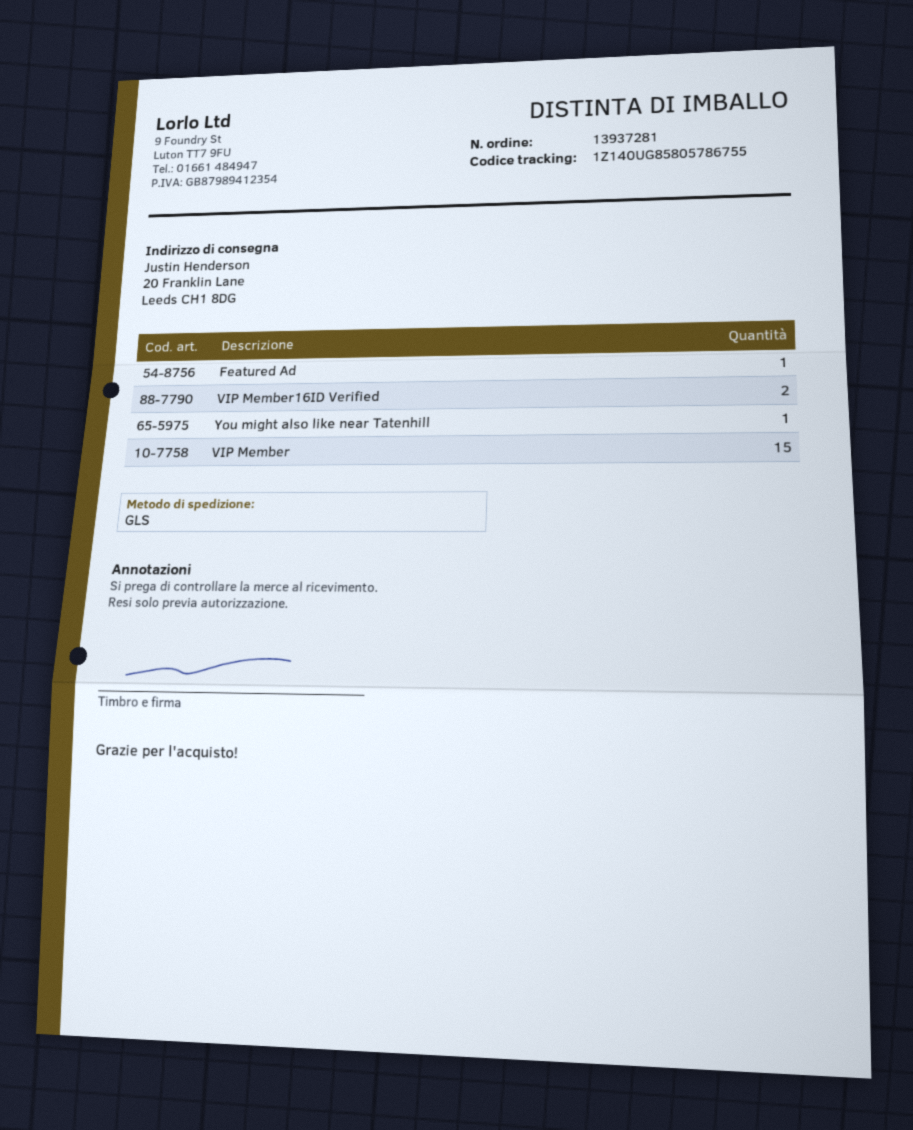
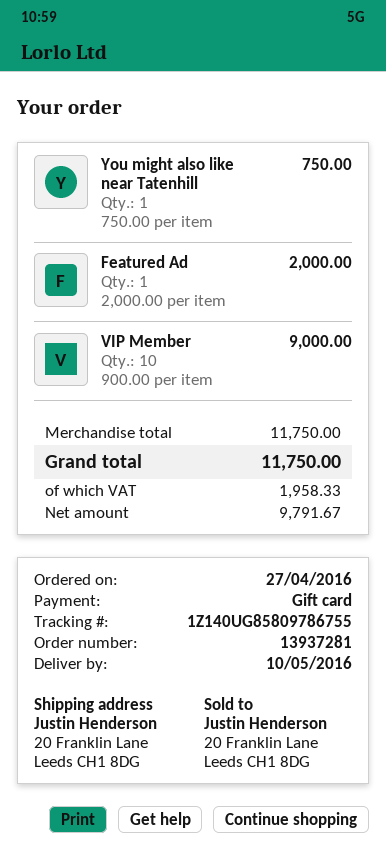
tracking number: 1Z140UG85805786755 -> 1Z140UG85809786755
VIP Member16ID Verified: 2 -> none
VIP Member: 15 -> 10

